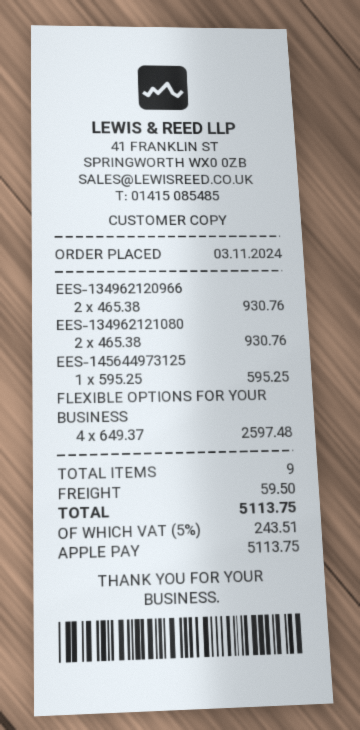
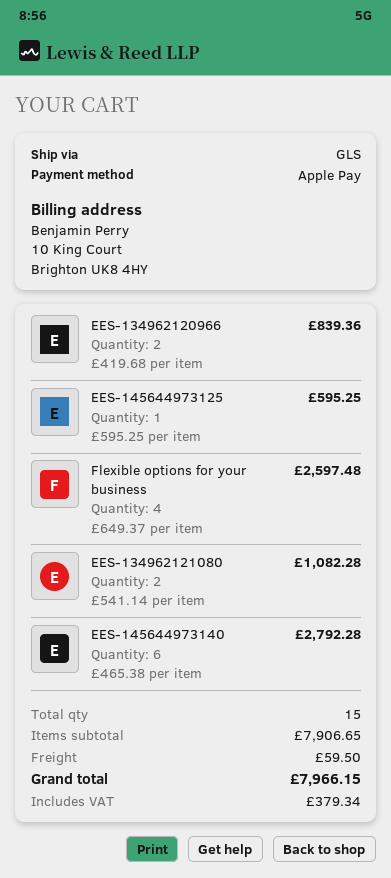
EES-134962120966: 2 x 465.38 = 930.76 -> 2 x 419.68 = 839.36
EES-134962121080: 2 x 465.38 = 930.76 -> 2 x 541.14 = 1082.28
EES-145644973140: none -> 6 x 465.38 = 2792.28
total quantity: 9 -> 15
tax: 243.51 -> 379.34
total: 5113.75 -> 7966.15

